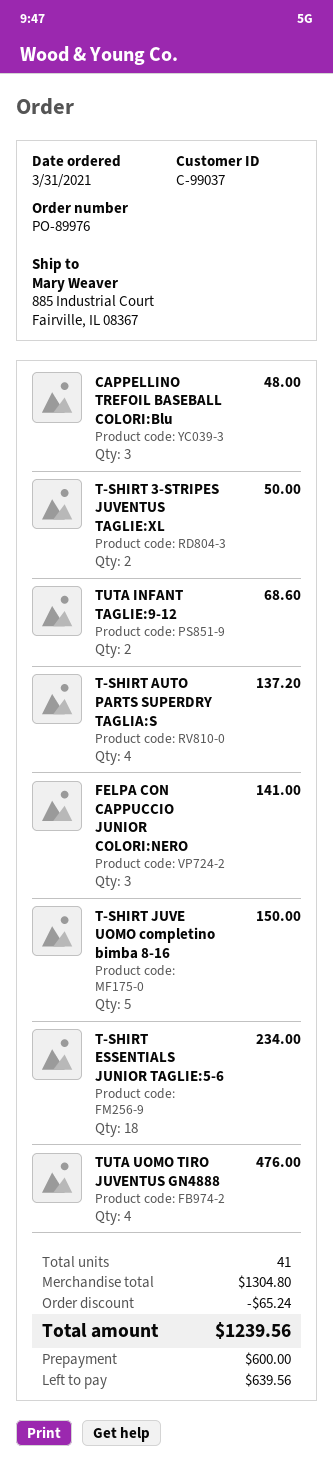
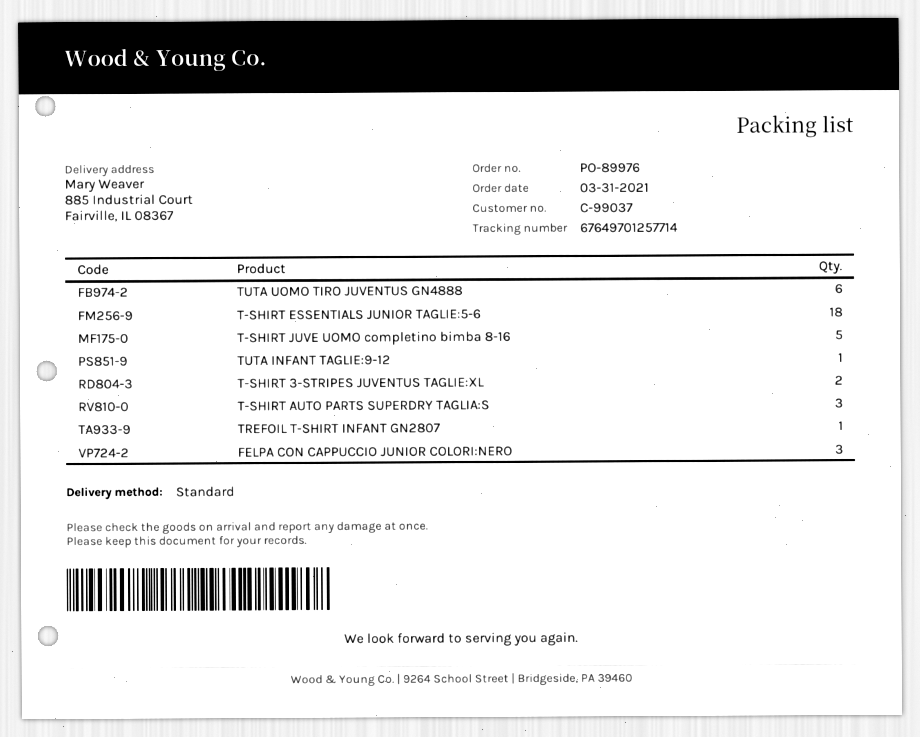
CAPPELLINO TREFOIL BASEBALL COLORI:Blu: 3 -> none
TUTA INFANT TAGLIE:9-12: 2 -> 1
T-SHIRT AUTO PARTS SUPERDRY TAGLIA:S: 4 -> 3
TUTA UOMO TIRO JUVENTUS GN4888: 4 -> 6
TREFOIL T-SHIRT INFANT GN2807: none -> 1

